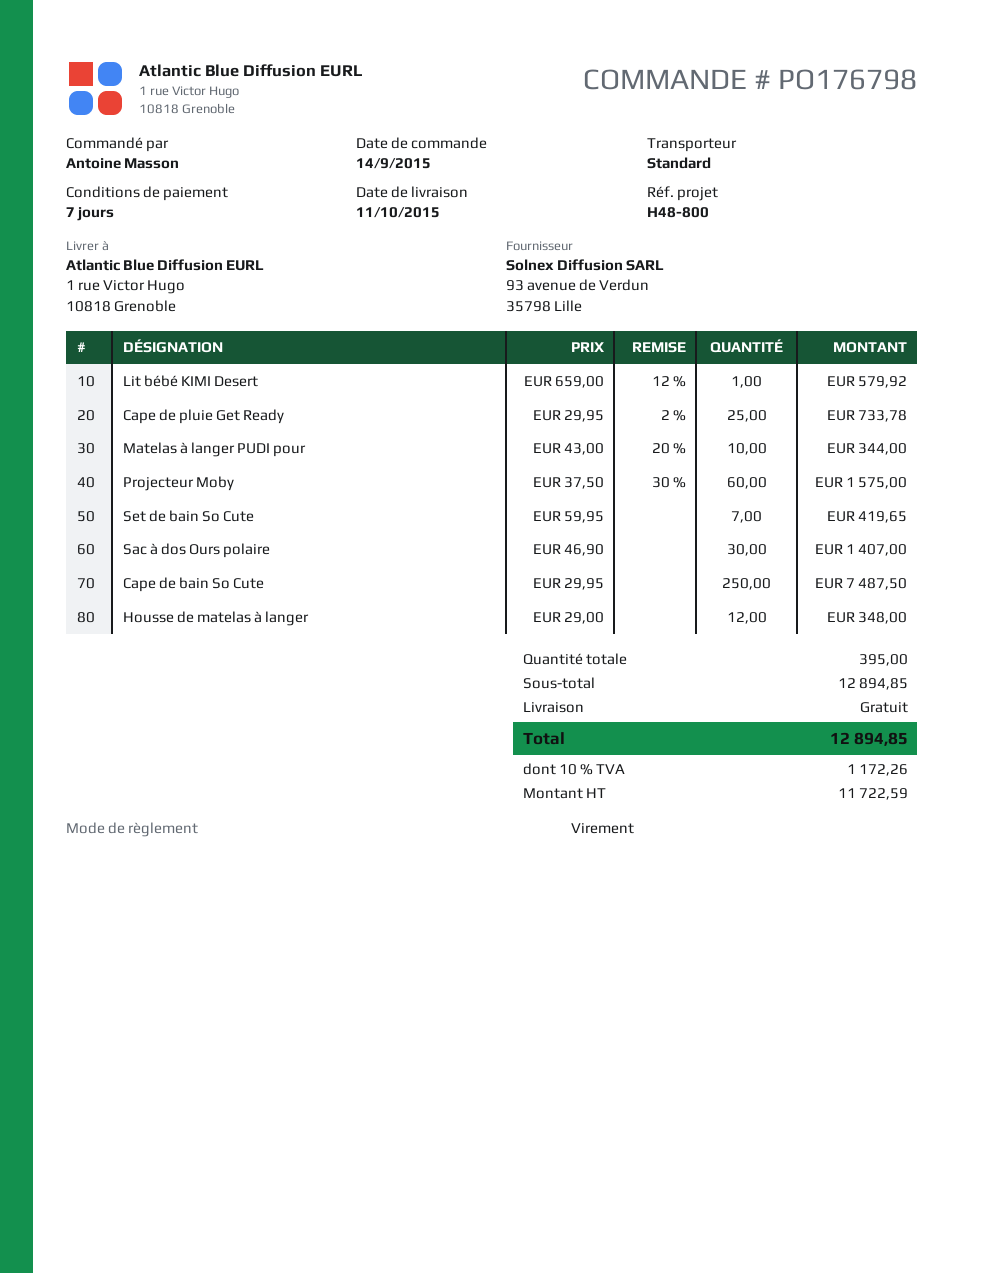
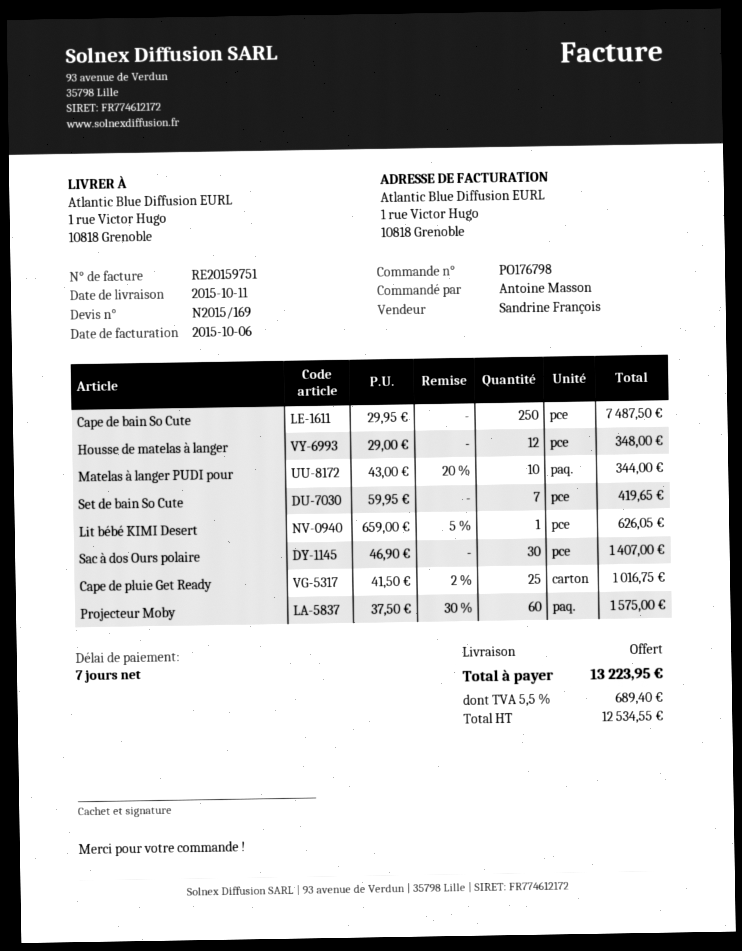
Lit bébé KIMI Desert: 1 x 659.00 - 12% = 579.92 -> 1 x 659.00 - 5% = 626.05
Cape de pluie Get Ready: 25 x 29.95 - 2% = 733.78 -> 25 x 41.50 - 2% = 1016.75
net: 11722.59 -> 12534.55
tax: 10% = 1172.26 -> 5.5% = 689.40
total: 12894.85 -> 13223.95

